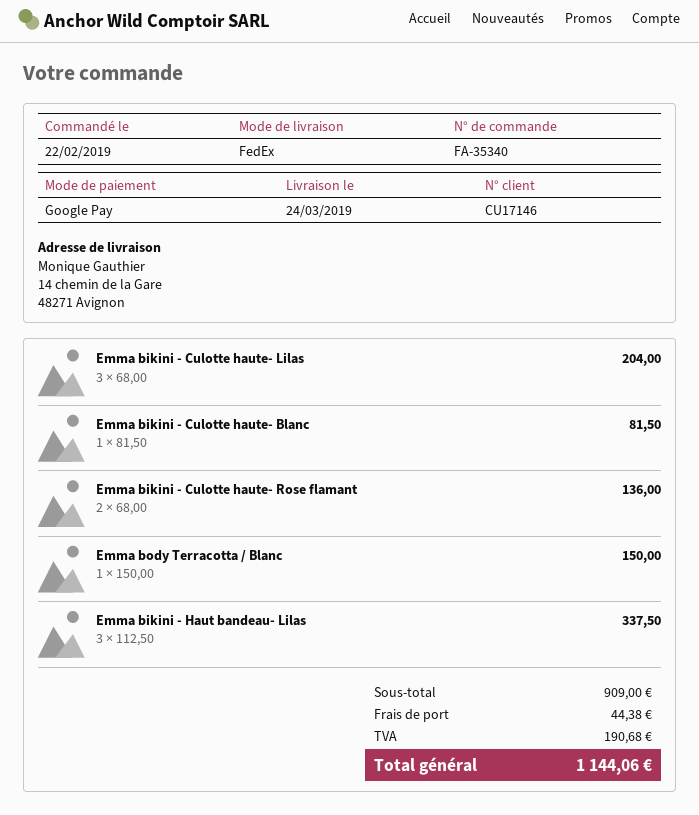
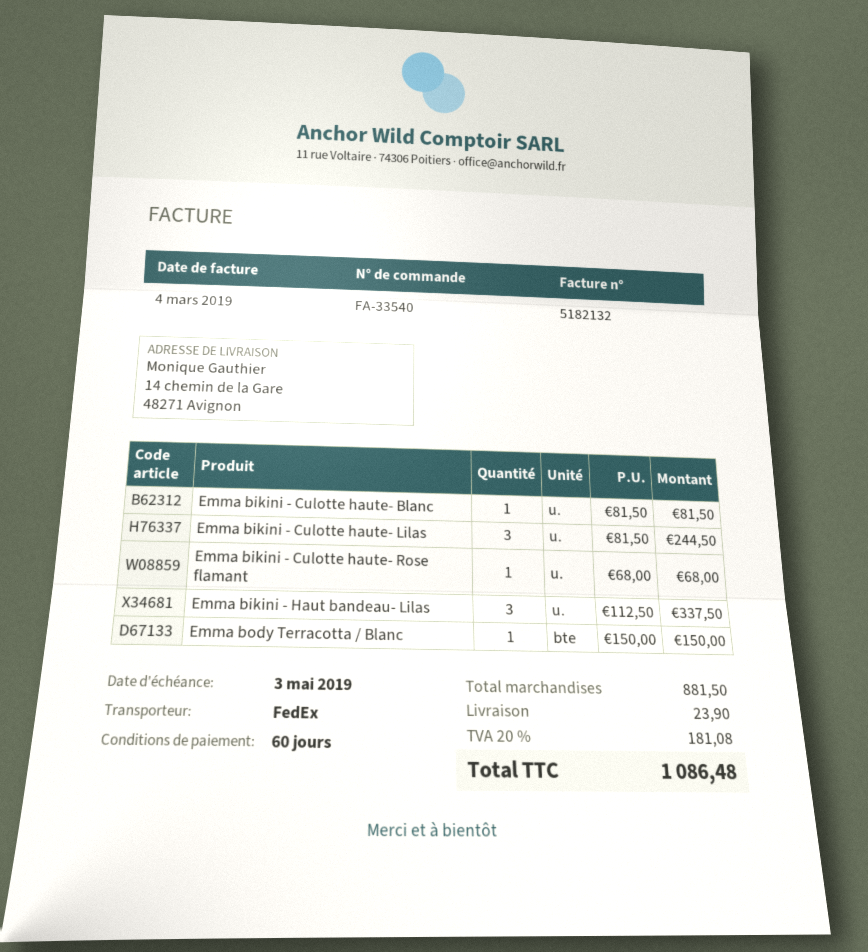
order number: FA-35340 -> FA-33540
Emma bikini - Culotte haute- Lilas: 3 x 68.00 = 204.00 -> 3 x 81.50 = 244.50
Emma bikini - Culotte haute- Rose flamant: 2 x 68.00 = 136.00 -> 1 x 68.00 = 68.00
subtotal: 909.00 -> 881.50
shipping: 44.38 -> 23.90
tax: 190.68 -> 181.08
total: 1144.06 -> 1086.48

